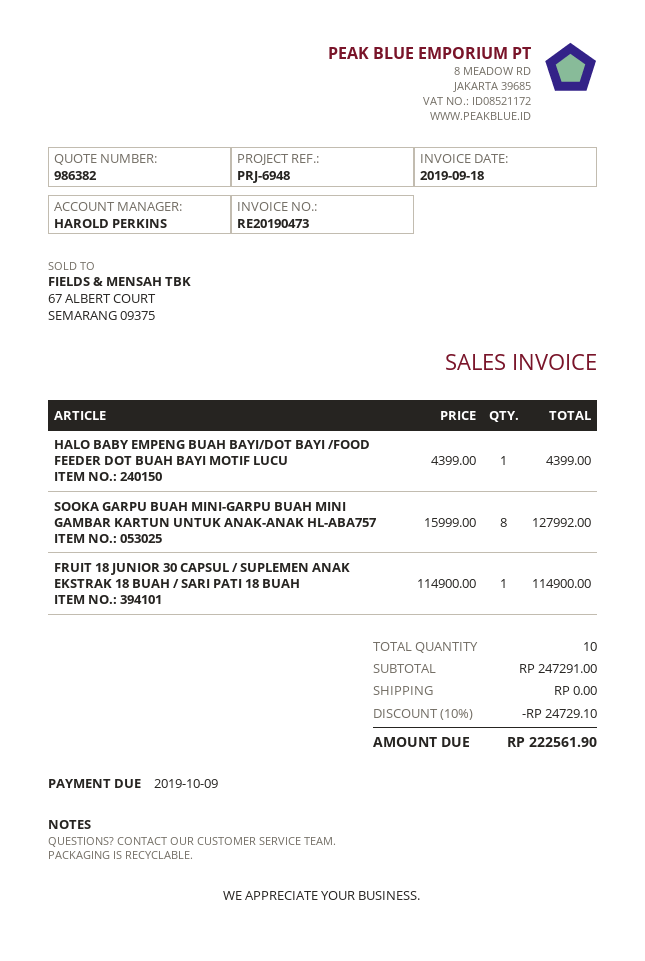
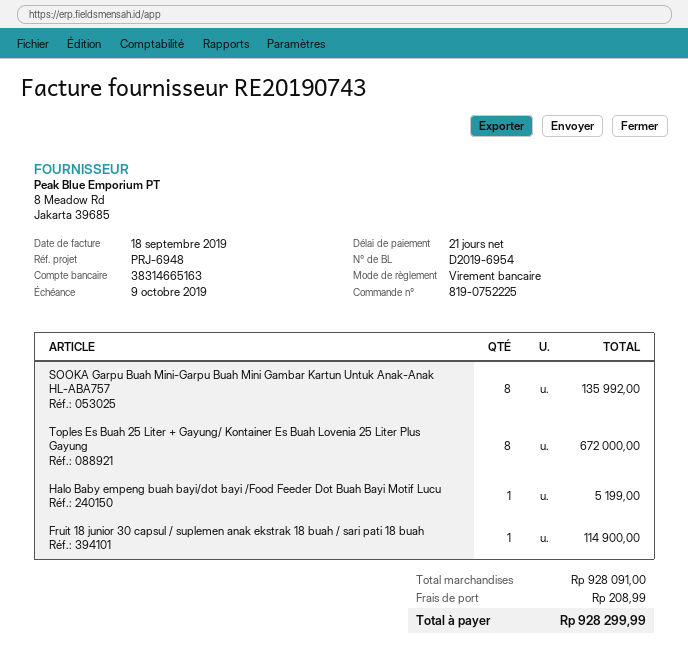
invoice number: RE20190473 -> RE20190743
HALO BABY EMPENG BUAH BAYI/DOT BAYI /FOOD FEEDER DOT BUAH BAYI MOTIF LUCU: 1 for 4399.00 -> 1 for 5199.00
SOOKA GARPU BUAH MINI-GARPU BUAH MINI GAMBAR KARTUN UNTUK ANAK-ANAK HL-ABA757: 8 for 127992.00 -> 8 for 135992.00
Toples Es Buah 25 Liter + Gayung/ Kontainer Es Buah Lovenia 25 Liter Plus Gayung: none -> 8 for 672000.00
subtotal: 247291.00 -> 928091.00
discount: 10% = 24729.10 -> none
shipping: 0.00 -> 208.99
total: 222561.90 -> 928299.99

